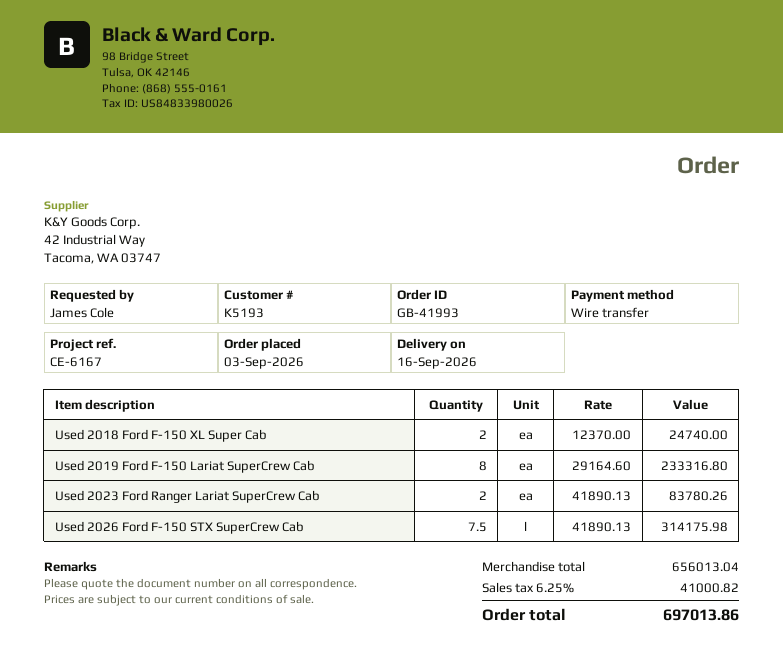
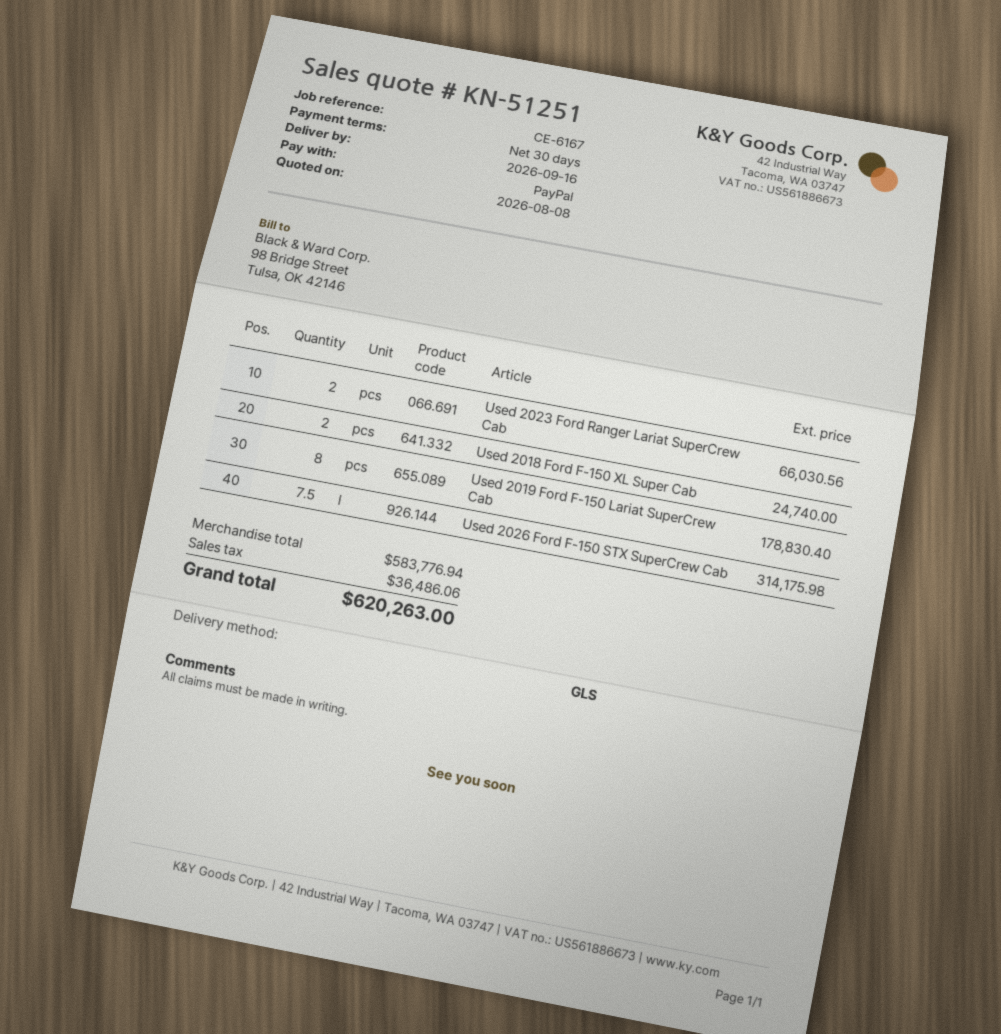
payment method: bank transfer -> PayPal
Used 2019 Ford F-150 Lariat SuperCrew Cab: 8 for 233316.80 -> 8 for 178830.40
Used 2023 Ford Ranger Lariat SuperCrew Cab: 2 for 83780.26 -> 2 for 66030.56
subtotal: 656013.04 -> 583776.94
tax: 41000.82 -> 36486.06
total: 697013.86 -> 620263.00

